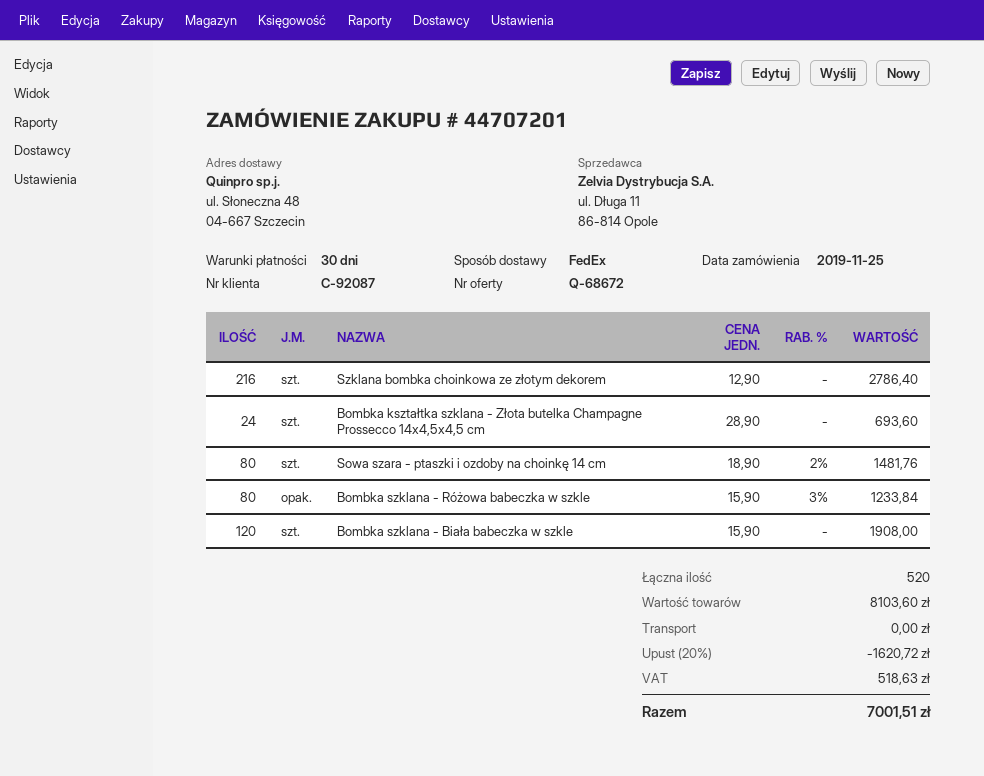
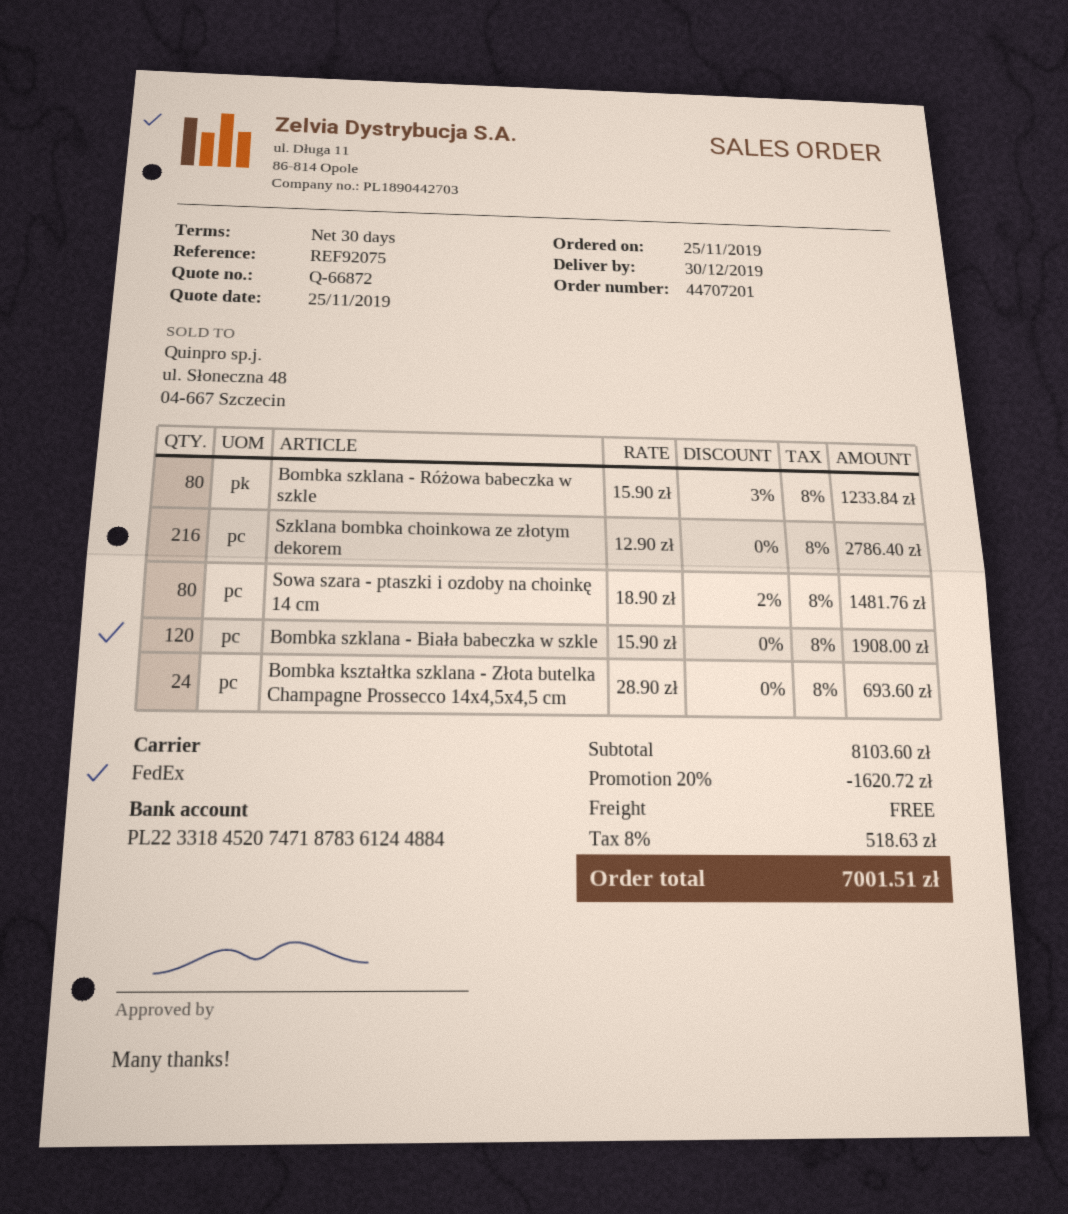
quote number: Q-68672 -> Q-66872

